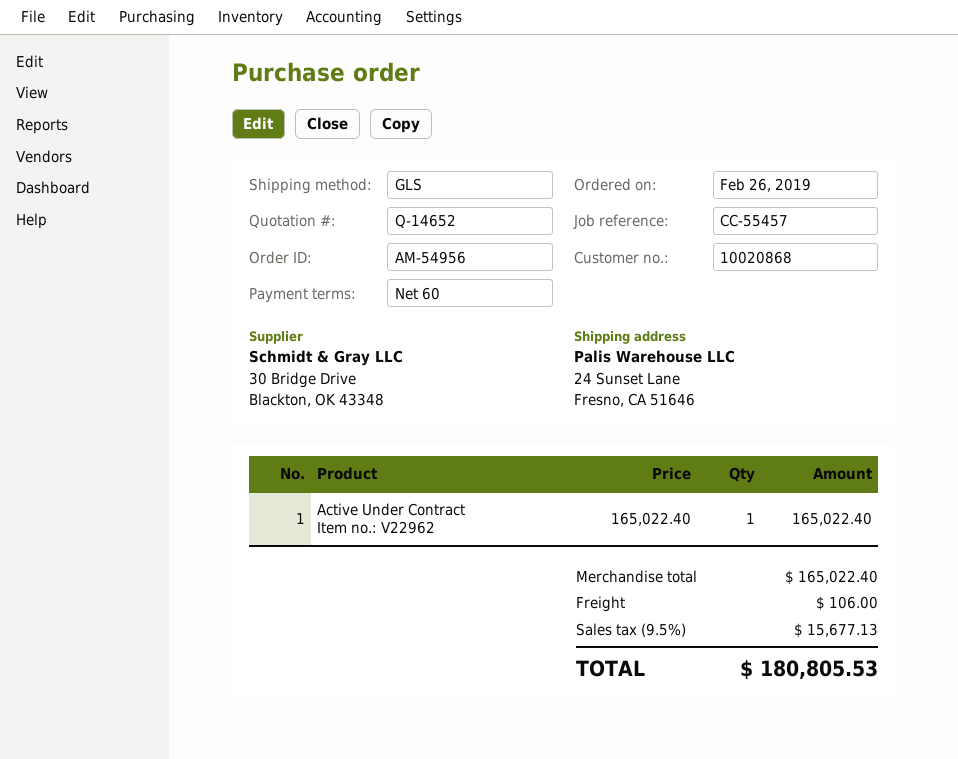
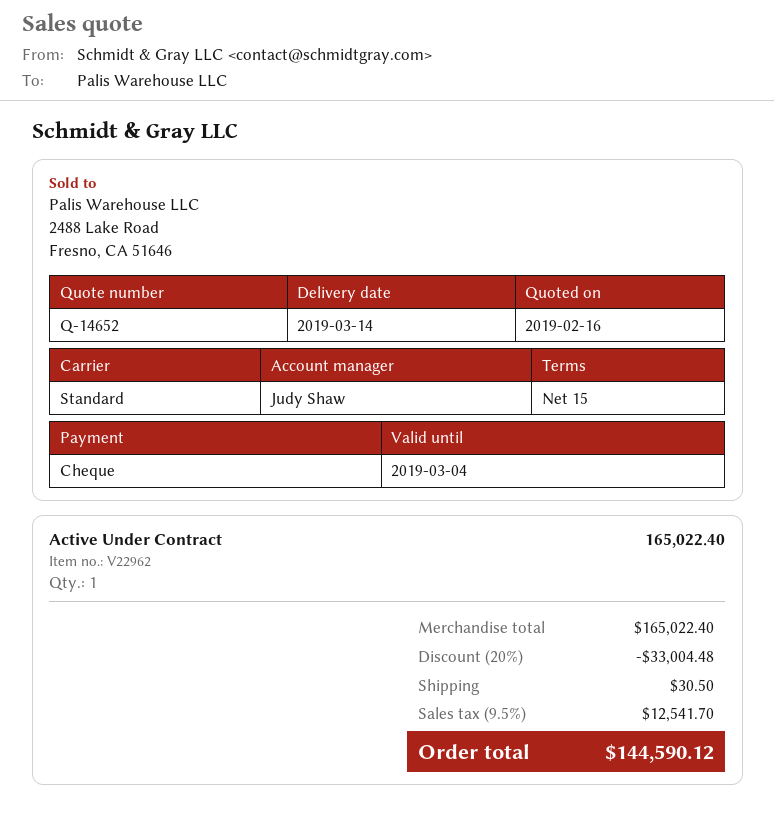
payment terms: 60 days -> 15 days
shipping method: GLS -> standard
discount: none -> 20% = 33004.48
shipping: 106.00 -> 30.50
tax: 9.5% = 15677.13 -> 9.5% = 12541.70
total: 180805.53 -> 144590.12

